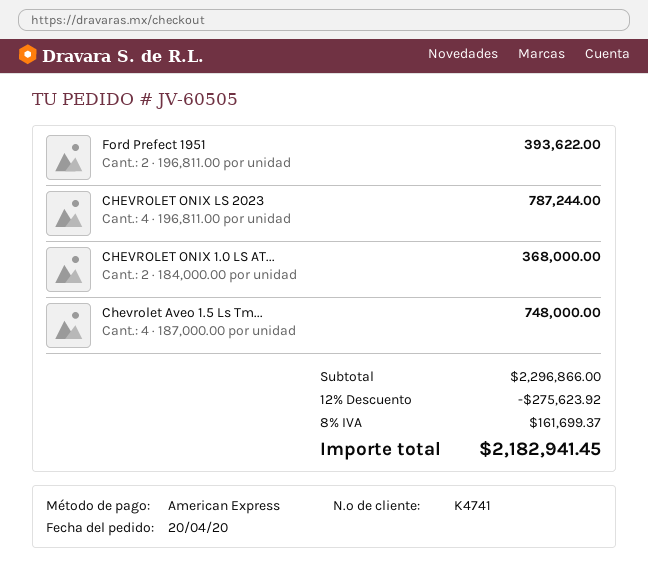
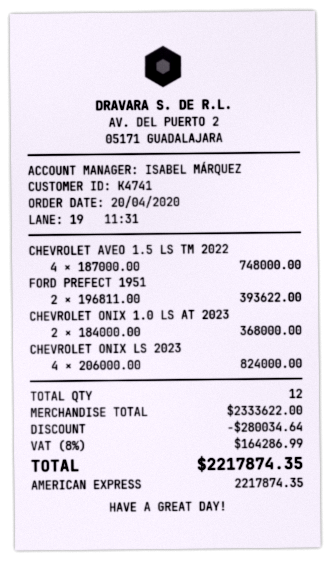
CHEVROLET ONIX LS 2023: 4 x 196811.00 = 787244.00 -> 4 x 206000.00 = 824000.00
subtotal: 2296866.00 -> 2333622.00
discount: 275623.92 -> 280034.64
tax: 8% = 161699.37 -> 8% = 164286.99
total: 2182941.45 -> 2217874.35

